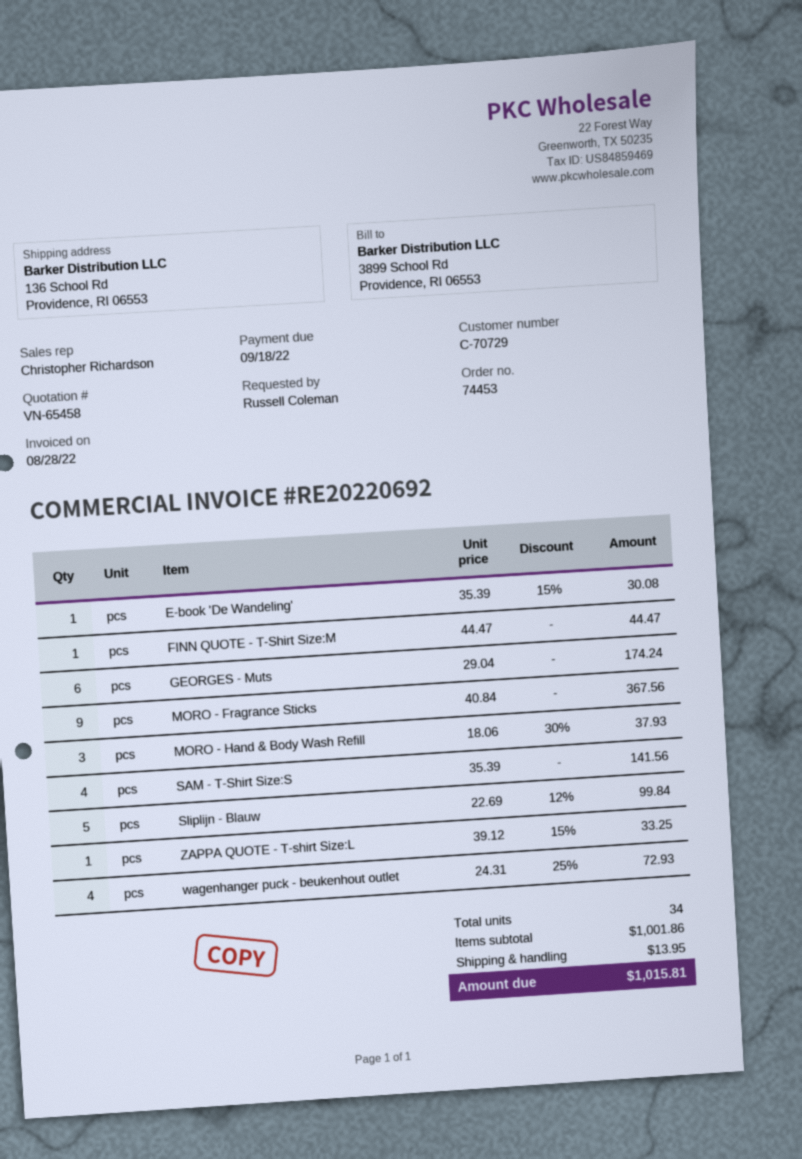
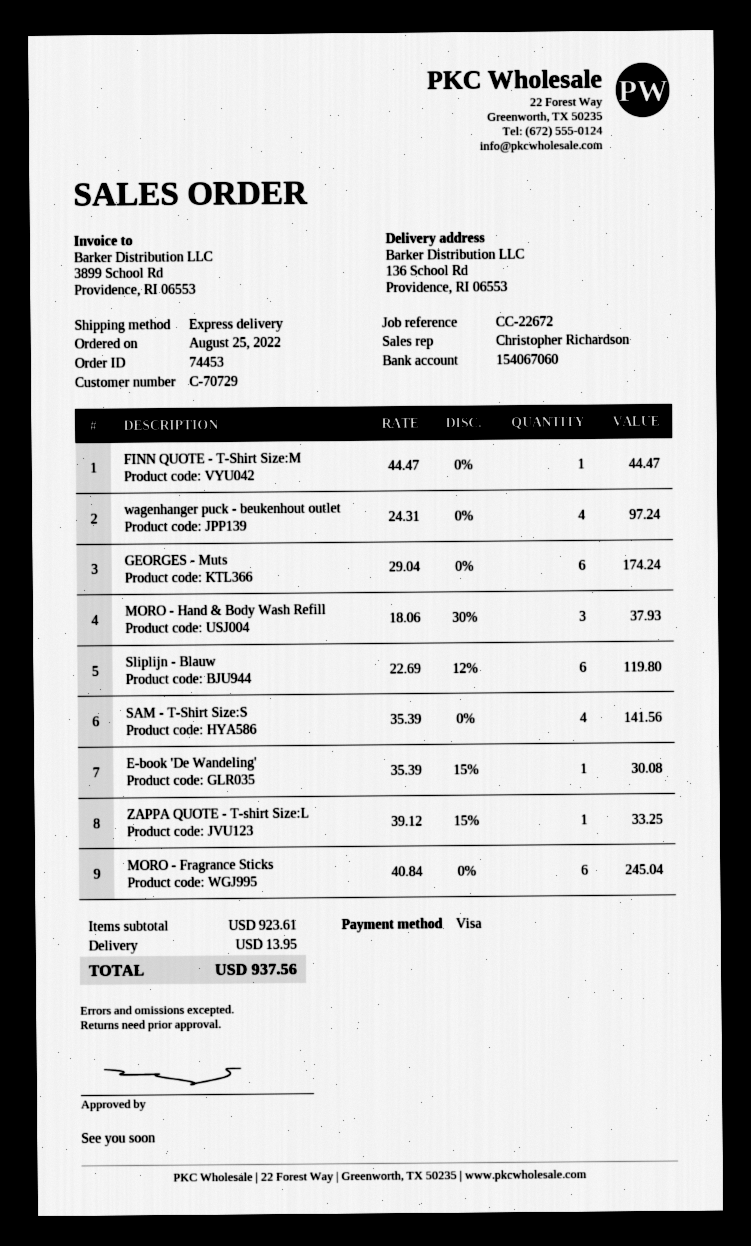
MORO - Fragrance Sticks: 9 x 40.84 = 367.56 -> 6 x 40.84 = 245.04
Sliplijn - Blauw: 5 x 22.69 - 12% = 99.84 -> 6 x 22.69 - 12% = 119.80
wagenhanger puck - beukenhout outlet: 4 x 24.31 - 25% = 72.93 -> 4 x 24.31 = 97.24
subtotal: 1001.86 -> 923.61
total: 1015.81 -> 937.56

